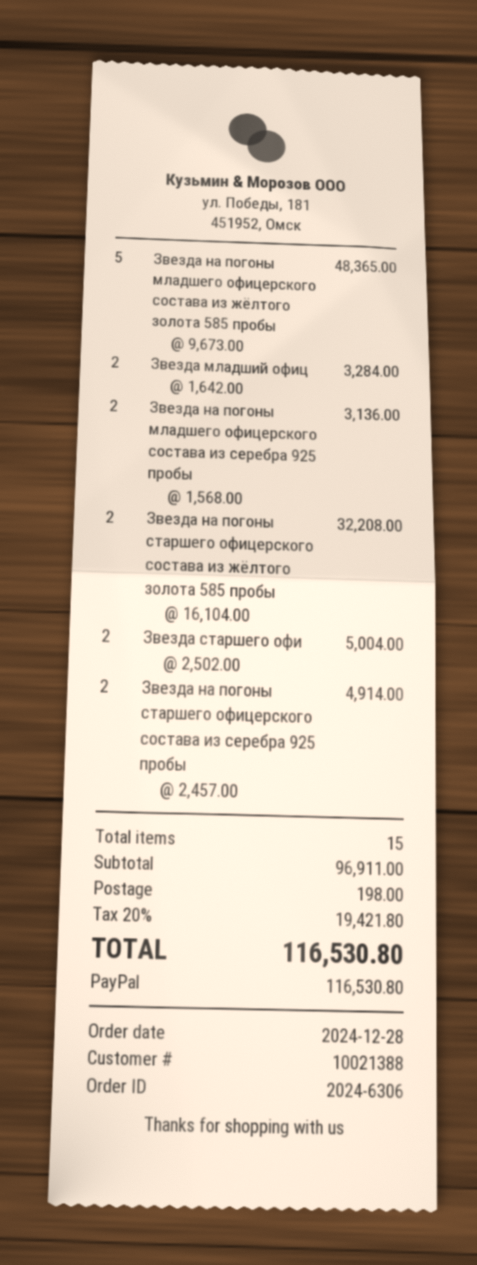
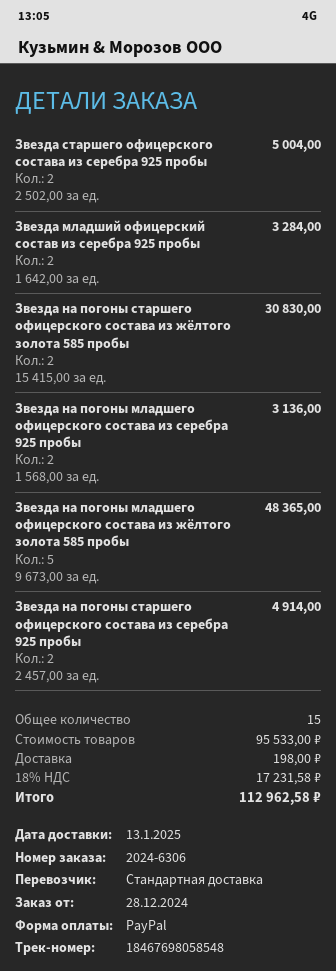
Звезда на погоны старшего офицерского состава из жёлтого золота 585 пробы: 2 x 16104.00 = 32208.00 -> 2 x 15415.00 = 30830.00
subtotal: 96911.00 -> 95533.00
tax: 20% = 19421.80 -> 18% = 17231.58
total: 116530.80 -> 112962.58

